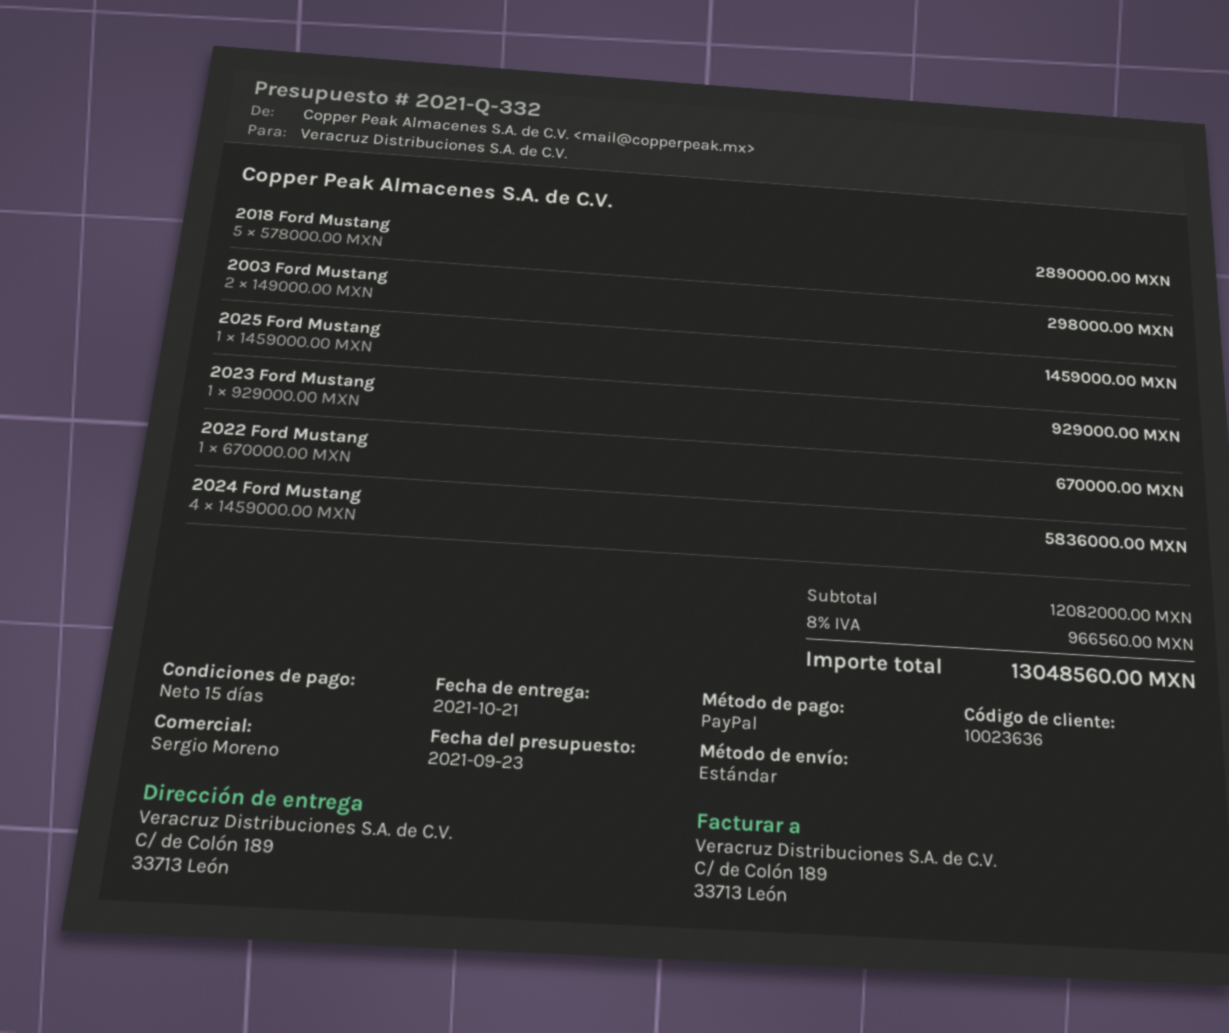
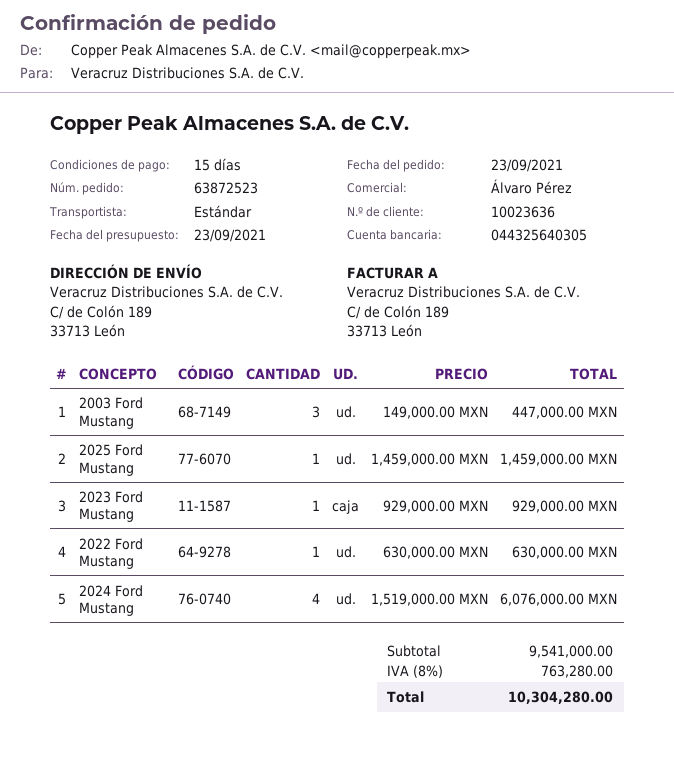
sales rep: Sergio Moreno -> Álvaro Pérez
2018 Ford Mustang: 5 x 578000.00 = 2890000.00 -> none
2003 Ford Mustang: 2 x 149000.00 = 298000.00 -> 3 x 149000.00 = 447000.00
2022 Ford Mustang: 1 x 670000.00 = 670000.00 -> 1 x 630000.00 = 630000.00
2024 Ford Mustang: 4 x 1459000.00 = 5836000.00 -> 4 x 1519000.00 = 6076000.00
subtotal: 12082000.00 -> 9541000.00
tax: 8% = 966560.00 -> 8% = 763280.00
total: 13048560.00 -> 10304280.00

